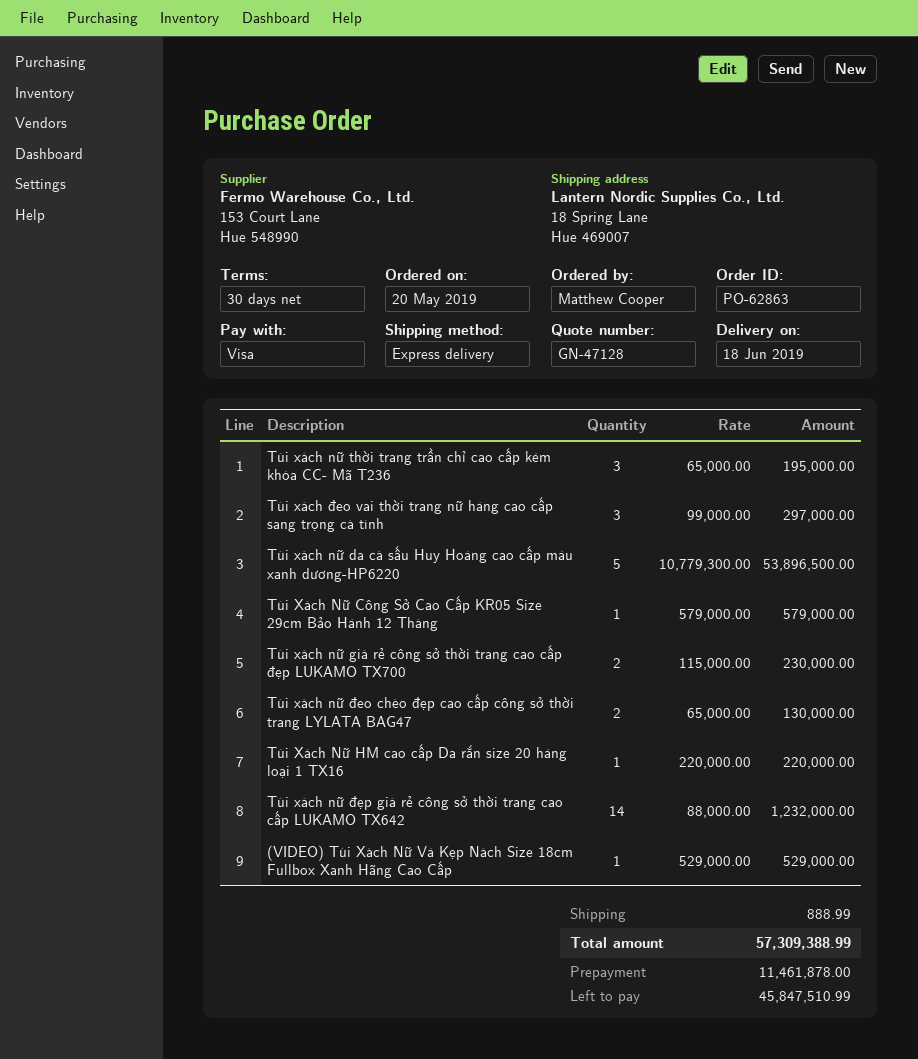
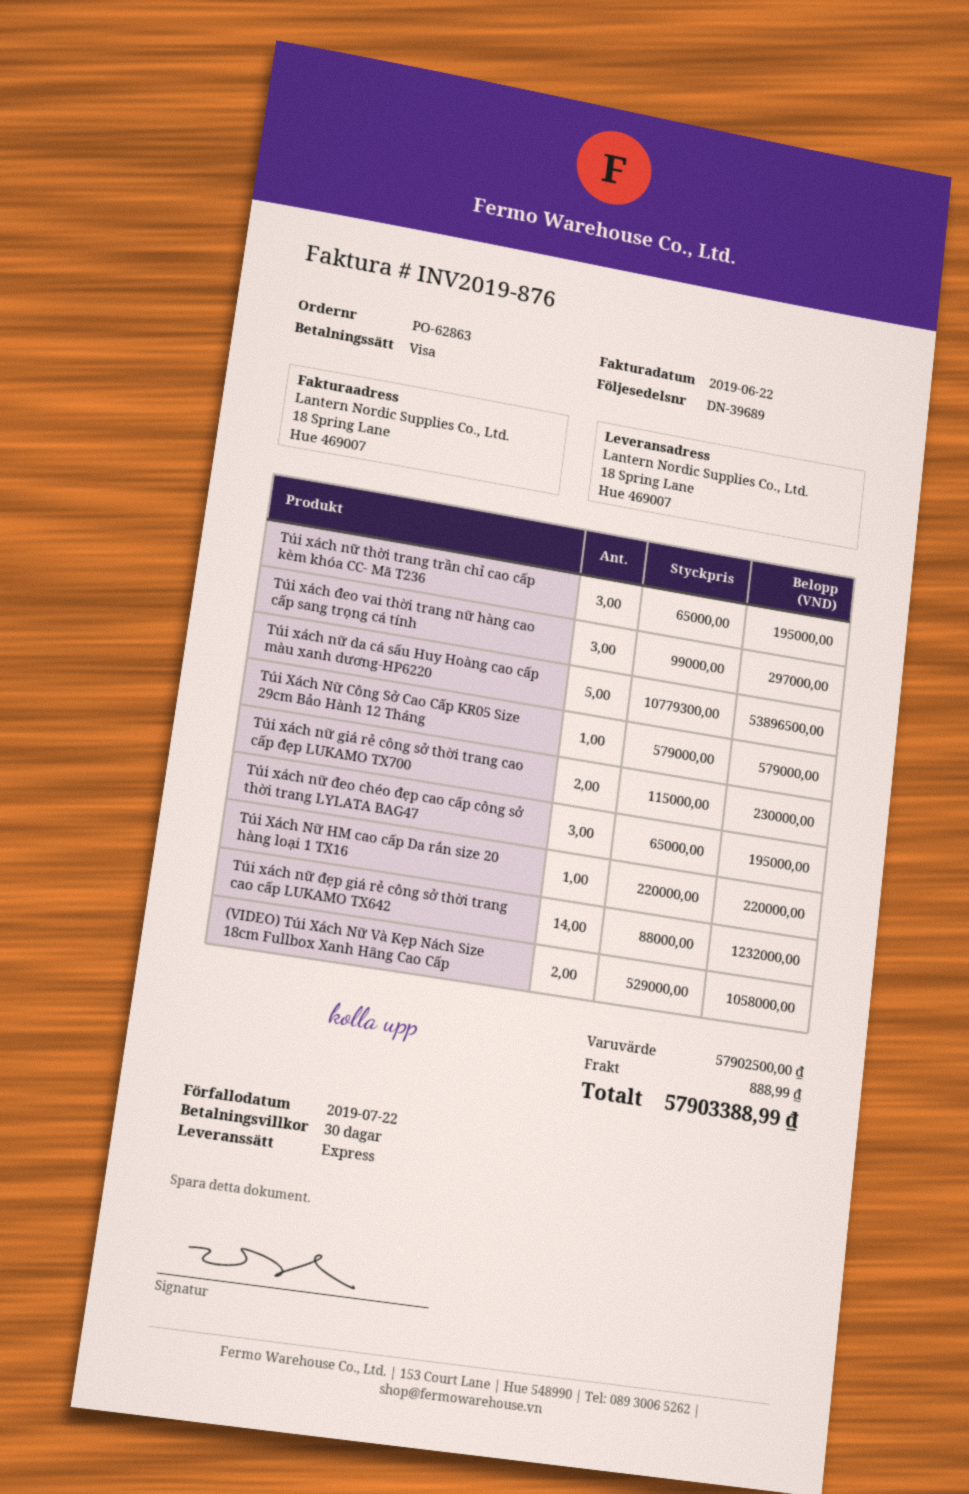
Túi xách nữ đeo chéo đẹp cao cấp công sở thời trang LYLATA BAG47: 2 x 65000.00 = 130000.00 -> 3 x 65000.00 = 195000.00
(VIDEO) Túi Xách Nữ Và Kẹp Nách Size 18cm Fullbox Xanh Hãng Cao Cấp: 1 x 529000.00 = 529000.00 -> 2 x 529000.00 = 1058000.00
total: 57309388.99 -> 57903388.99

